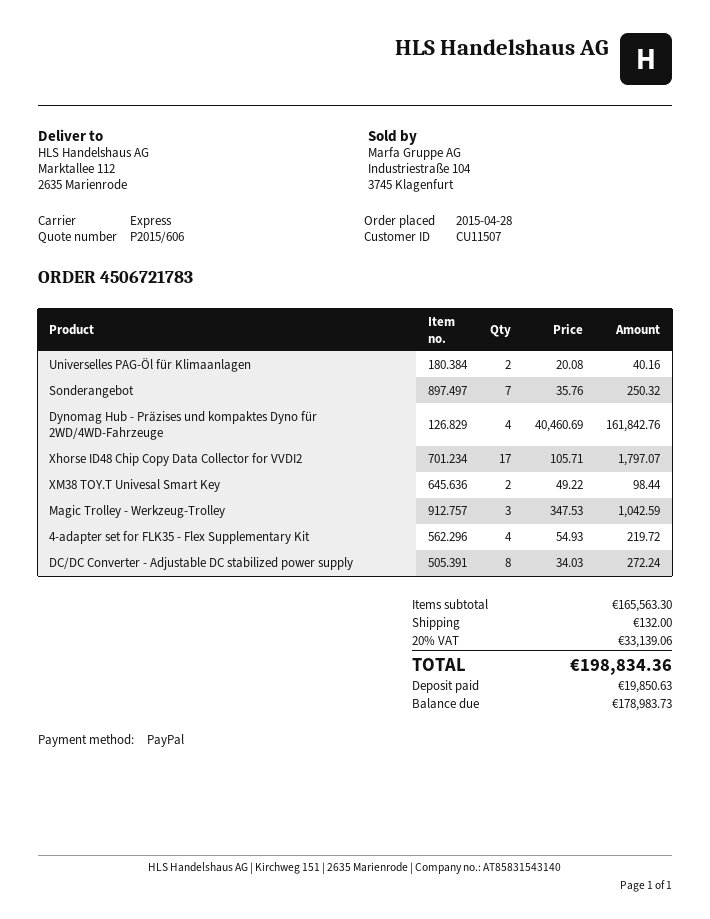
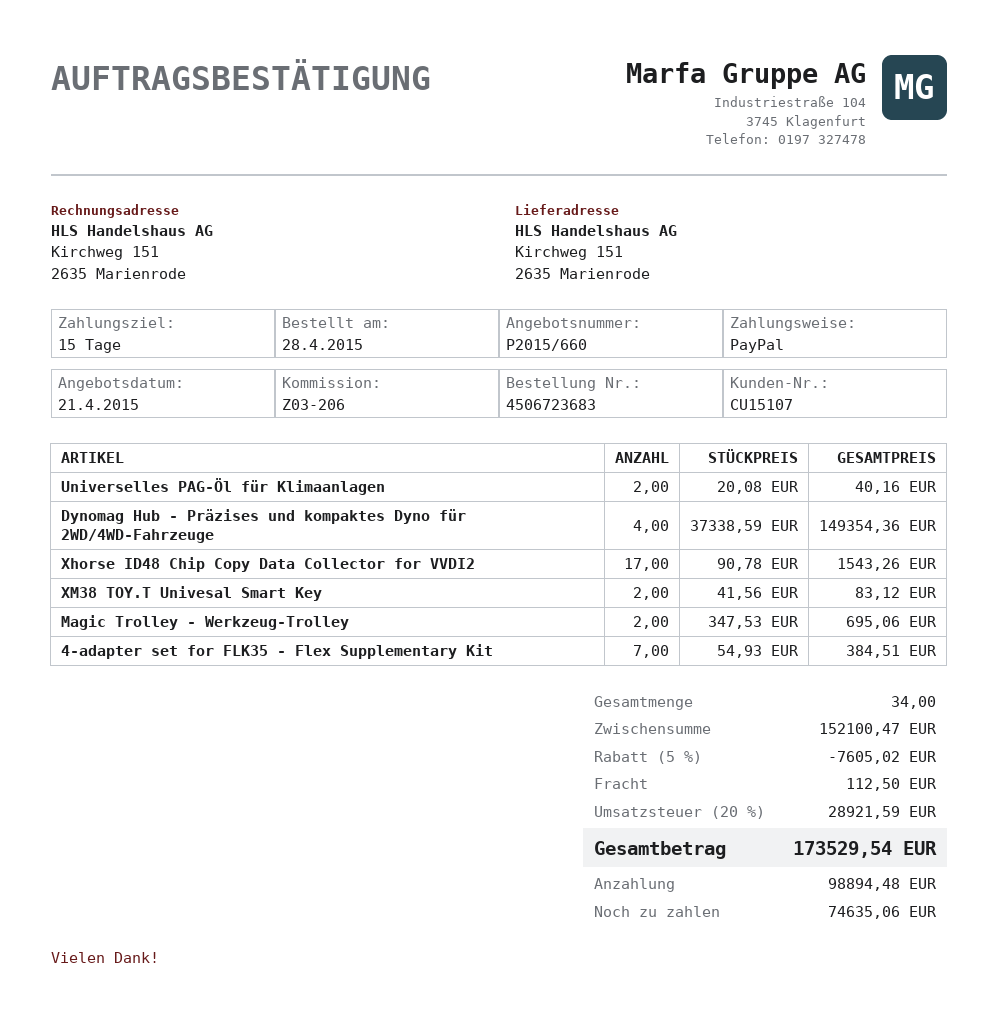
quote number: P2015/606 -> P2015/660
order number: 4506721783 -> 4506723683
customer number: CU11507 -> CU15107
ship to: Marktallee 112, 2635 Marienrode -> Kirchweg 151, 2635 Marienrode
Sonderangebot: 7 x 35.76 = 250.32 -> none
Dynomag Hub - Präzises und kompaktes Dyno für 2WD/4WD-Fahrzeuge: 4 x 40460.69 = 161842.76 -> 4 x 37338.59 = 149354.36
Xhorse ID48 Chip Copy Data Collector for VVDI2: 17 x 105.71 = 1797.07 -> 17 x 90.78 = 1543.26
XM38 TOY.T Univesal Smart Key: 2 x 49.22 = 98.44 -> 2 x 41.56 = 83.12
Magic Trolley - Werkzeug-Trolley: 3 x 347.53 = 1042.59 -> 2 x 347.53 = 695.06
4-adapter set for FLK35 - Flex Supplementary Kit: 4 x 54.93 = 219.72 -> 7 x 54.93 = 384.51
DC/DC Converter - Adjustable DC stabilized power supply: 8 x 34.03 = 272.24 -> none
subtotal: 165563.30 -> 152100.47
discount: none -> 5% = 7605.02
shipping: 132.00 -> 112.50
tax: 20% = 33139.06 -> 20% = 28921.59
total: 198834.36 -> 173529.54
deposit: 19850.63 -> 98894.48
balance: 178983.73 -> 74635.06

